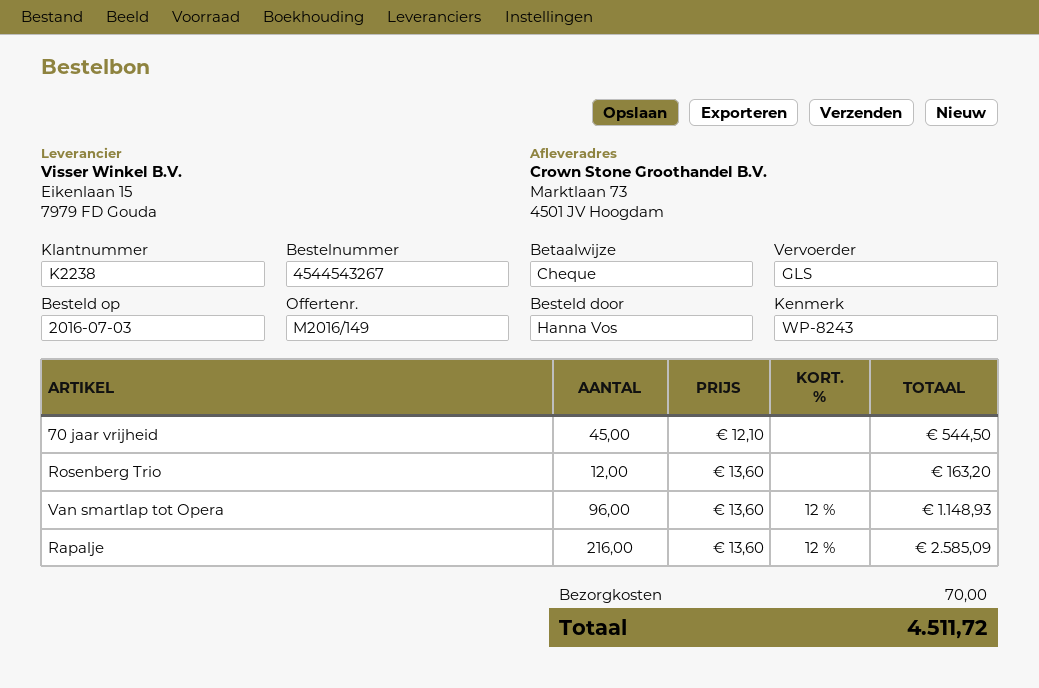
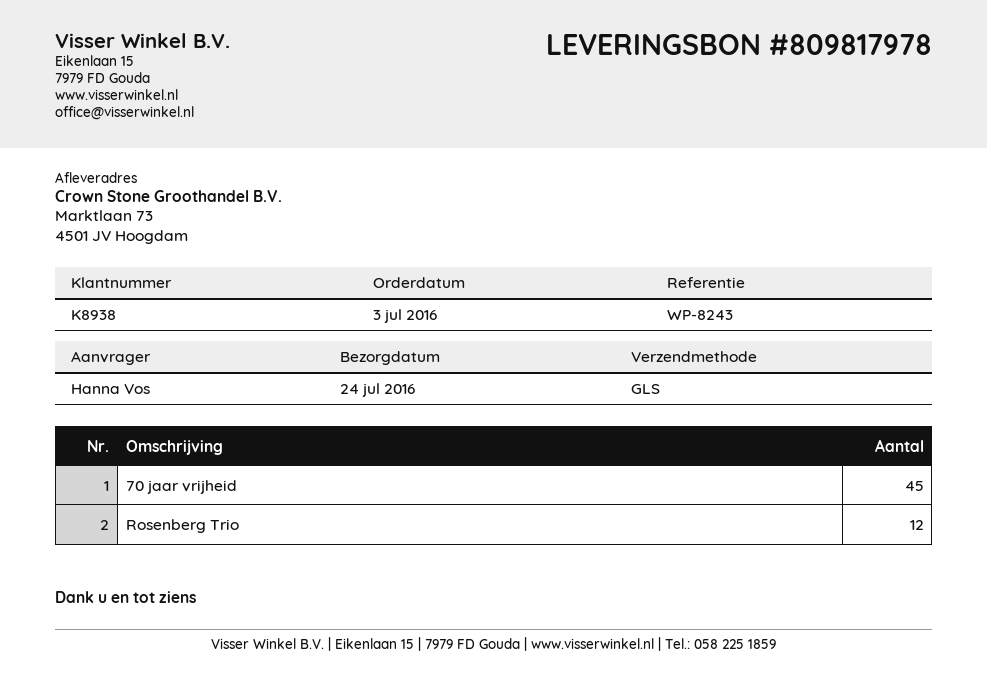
customer number: K2238 -> K8938
Van smartlap tot Opera: 96 -> none
Rapalje: 216 -> none

